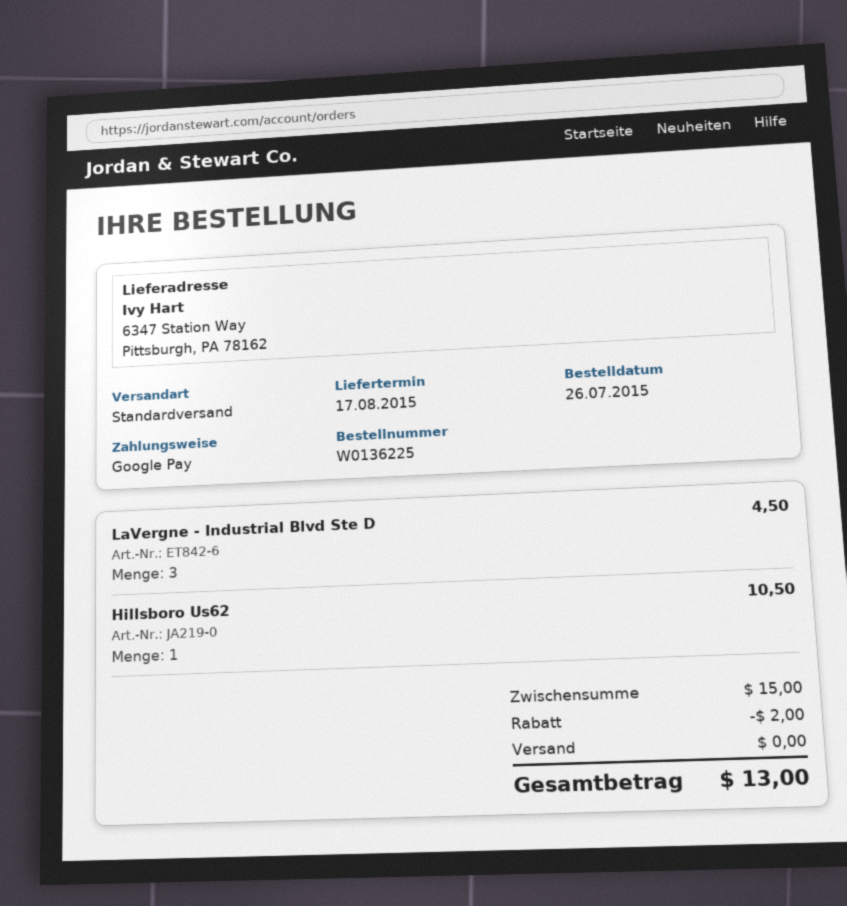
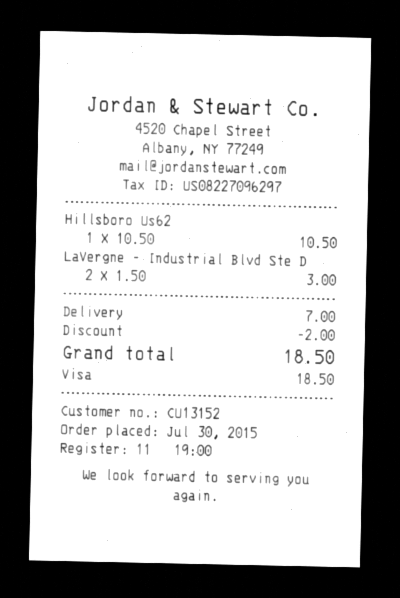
order date: 2015-07-26 -> 2015-07-30
payment method: Google Pay -> Visa
LaVergne - Industrial Blvd Ste D: 3 for 4.50 -> 2 for 3.00
shipping: 0.00 -> 7.00
total: 13.00 -> 18.50

